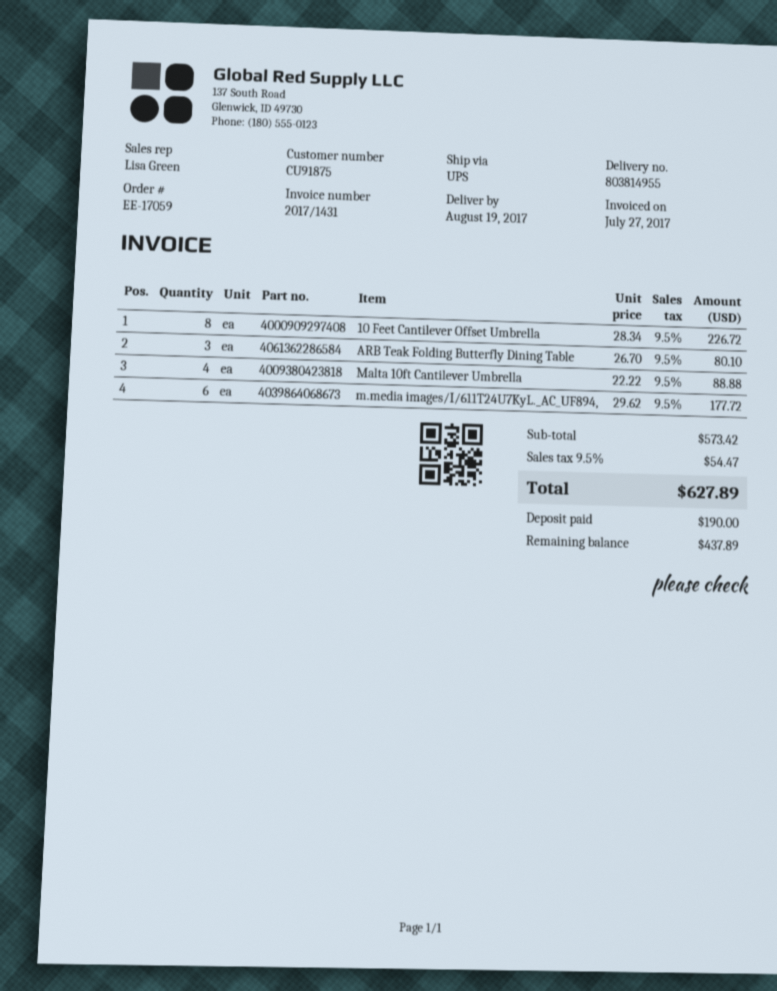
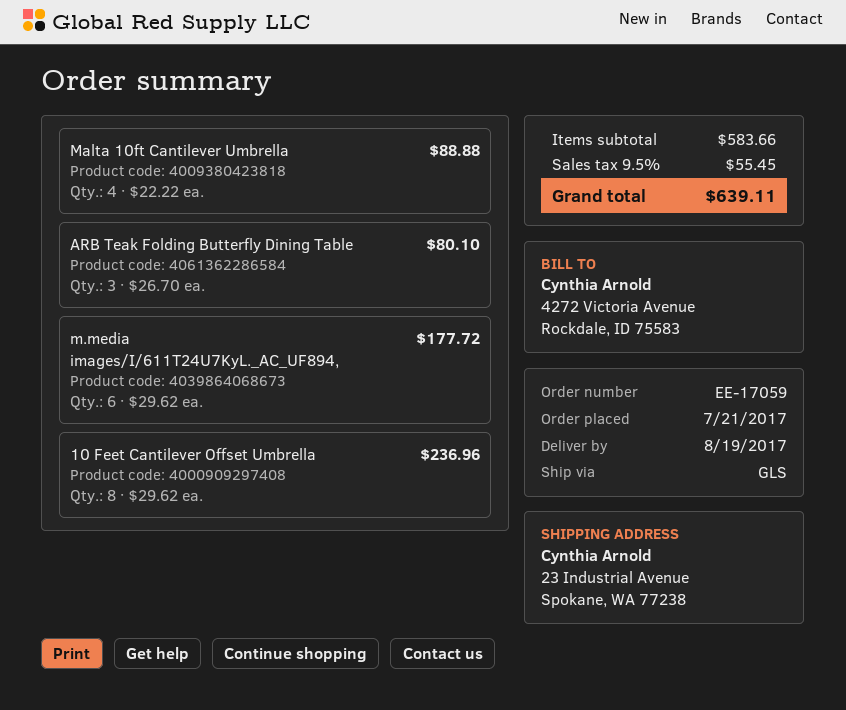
shipping method: UPS -> GLS
10 Feet Cantilever Offset Umbrella: 8 x 28.34 = 226.72 -> 8 x 29.62 = 236.96
subtotal: 573.42 -> 583.66
tax: 9.5% = 54.47 -> 9.5% = 55.45
total: 627.89 -> 639.11

